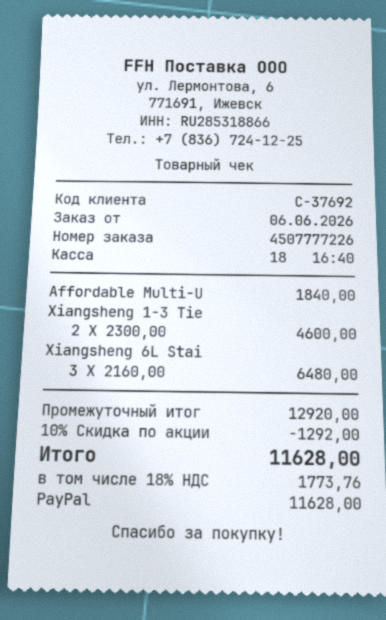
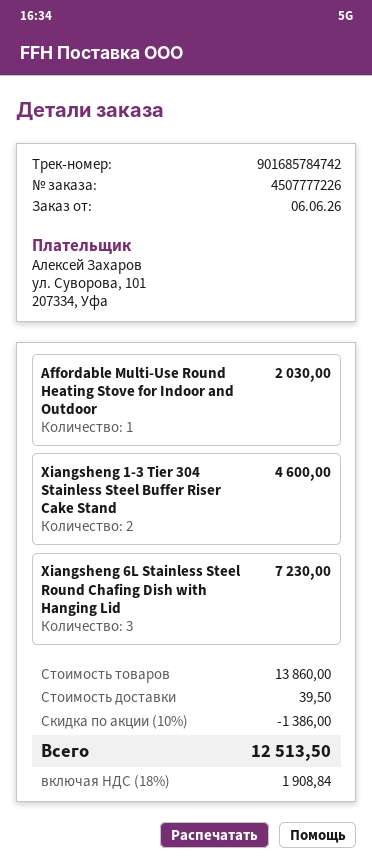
Affordable Multi-U: 1 for 1840.00 -> 1 for 2030.00
Xiangsheng 6L Stai: 3 for 6480.00 -> 3 for 7230.00
subtotal: 12920.00 -> 13860.00
discount: 10% = 1292.00 -> 10% = 1386.00
shipping: none -> 39.50
tax: 18% = 1773.76 -> 18% = 1908.84
total: 11628.00 -> 12513.50

